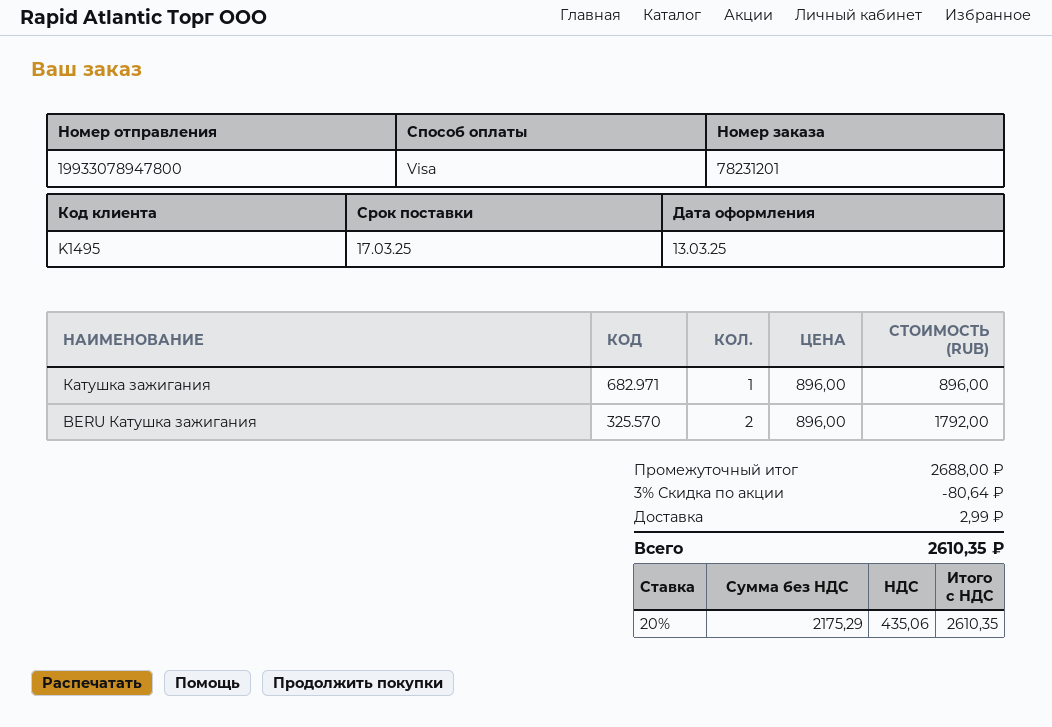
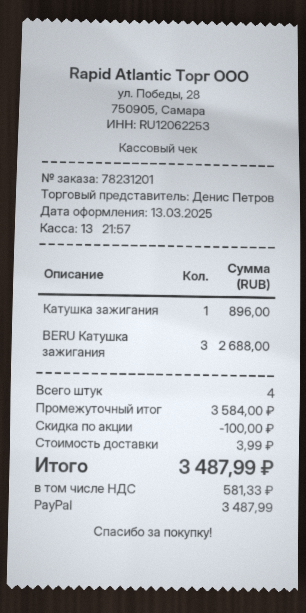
payment method: Visa -> PayPal
BERU Катушка зажигания: 2 for 1792.00 -> 3 for 2688.00
subtotal: 2688.00 -> 3584.00
discount: 80.64 -> 100.00
shipping: 2.99 -> 3.99
tax: 435.06 -> 581.33
total: 2610.35 -> 3487.99

